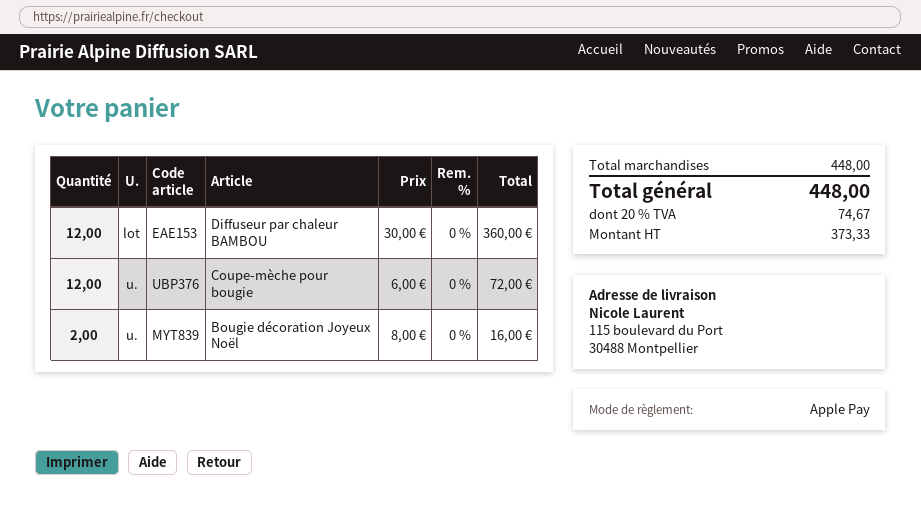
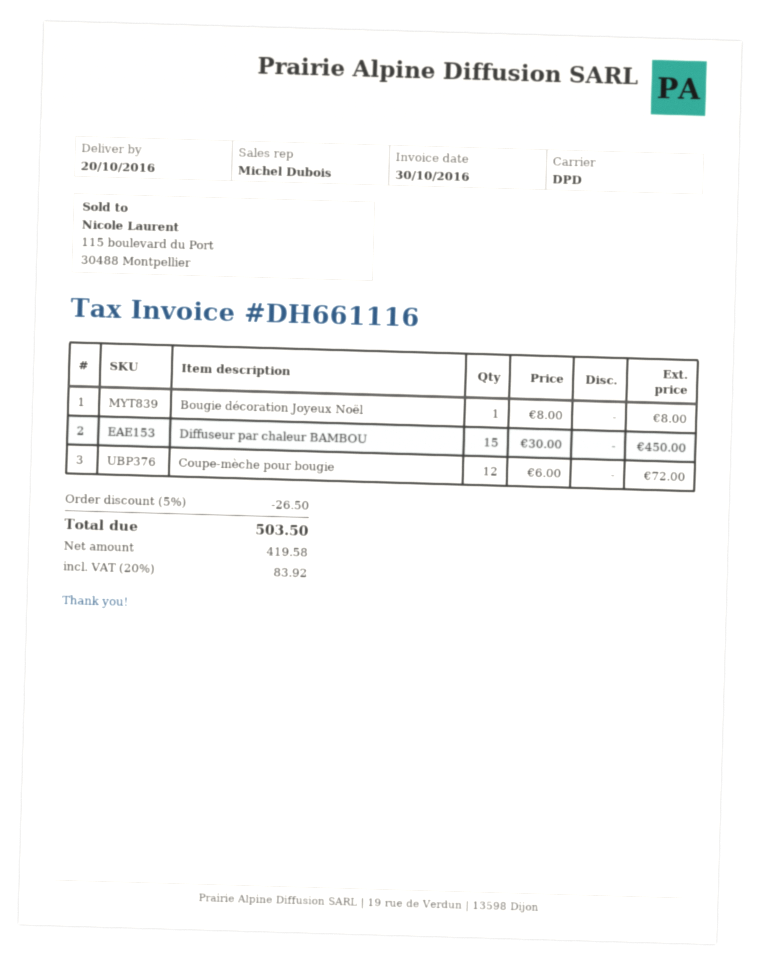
Diffuseur par chaleur BAMBOU: 12 x 30.00 = 360.00 -> 15 x 30.00 = 450.00
Bougie décoration Joyeux Noël: 2 x 8.00 = 16.00 -> 1 x 8.00 = 8.00
discount: none -> 5% = 26.50
net: 373.33 -> 419.58
tax: 20% = 74.67 -> 20% = 83.92
total: 448.00 -> 503.50

